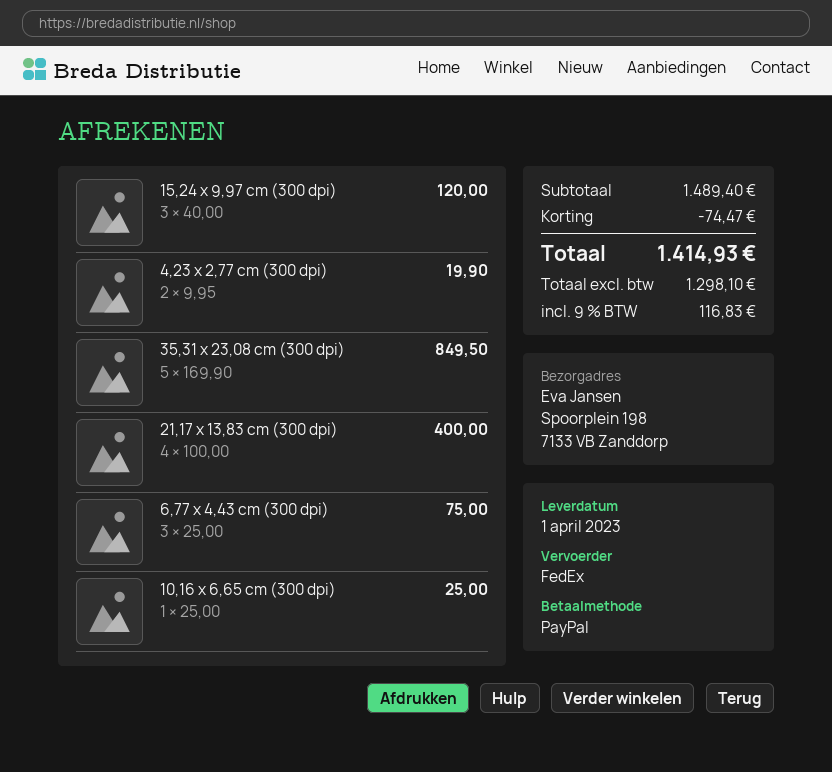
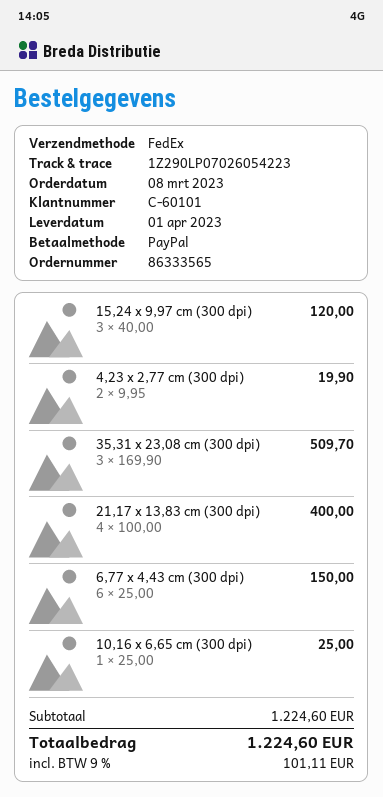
35,31 x 23,08 cm (300 dpi): 5 x 169.90 = 849.50 -> 3 x 169.90 = 509.70
6,77 x 4,43 cm (300 dpi): 3 x 25.00 = 75.00 -> 6 x 25.00 = 150.00
subtotal: 1489.40 -> 1224.60
discount: 74.47 -> none
tax: 9% = 116.83 -> 9% = 101.11
total: 1414.93 -> 1224.60

